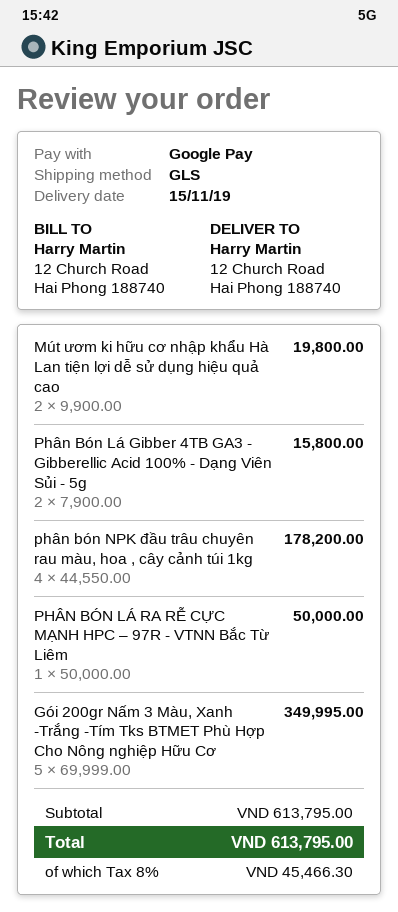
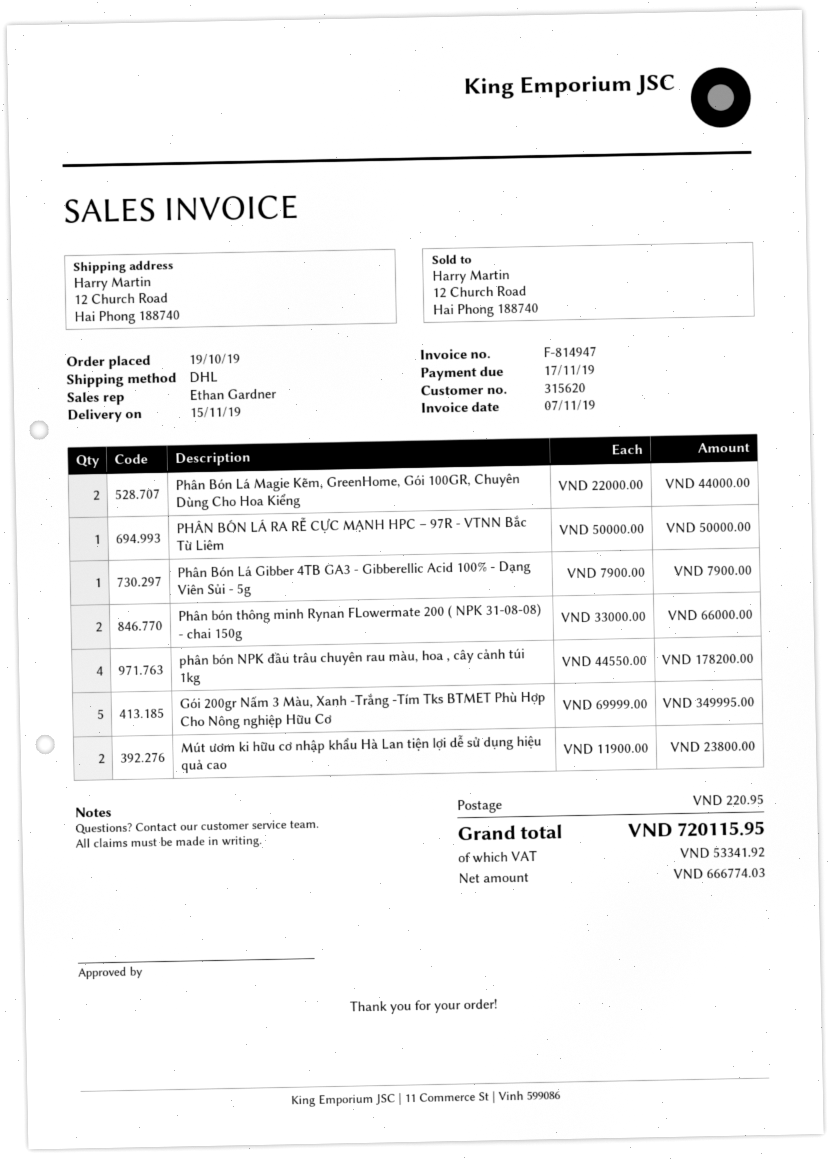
shipping method: GLS -> DHL
Mút ươm ki hữu cơ nhập khẩu Hà Lan tiện lợi dễ sử dụng hiệu quả cao: 2 x 9900.00 = 19800.00 -> 2 x 11900.00 = 23800.00
Phân Bón Lá Gibber 4TB GA3 - Gibberellic Acid 100% - Dạng Viên Sủi - 5g: 2 x 7900.00 = 15800.00 -> 1 x 7900.00 = 7900.00
Phân Bón Lá Magie Kẽm, GreenHome, Gói 100GR, Chuyên Dùng Cho Hoa Kiểng: none -> 2 x 22000.00 = 44000.00
Phân bón thông minh Rynan FLowermate 200 ( NPK 31-08-08) - chai 150g: none -> 2 x 33000.00 = 66000.00
shipping: none -> 220.95
tax: 45466.30 -> 53341.92
total: 613795.00 -> 720115.95

